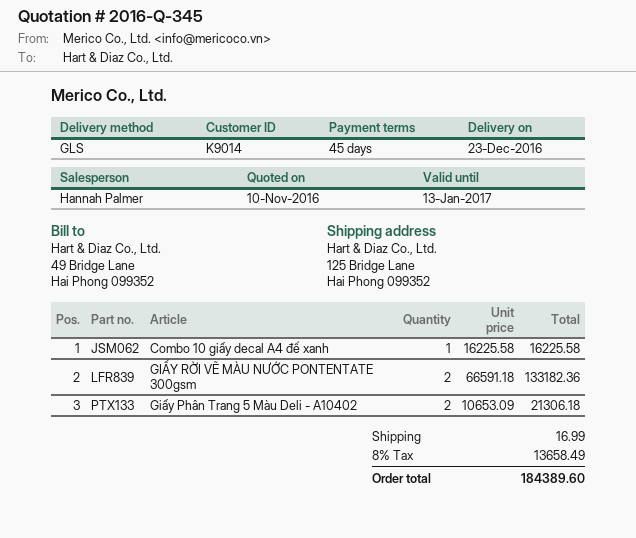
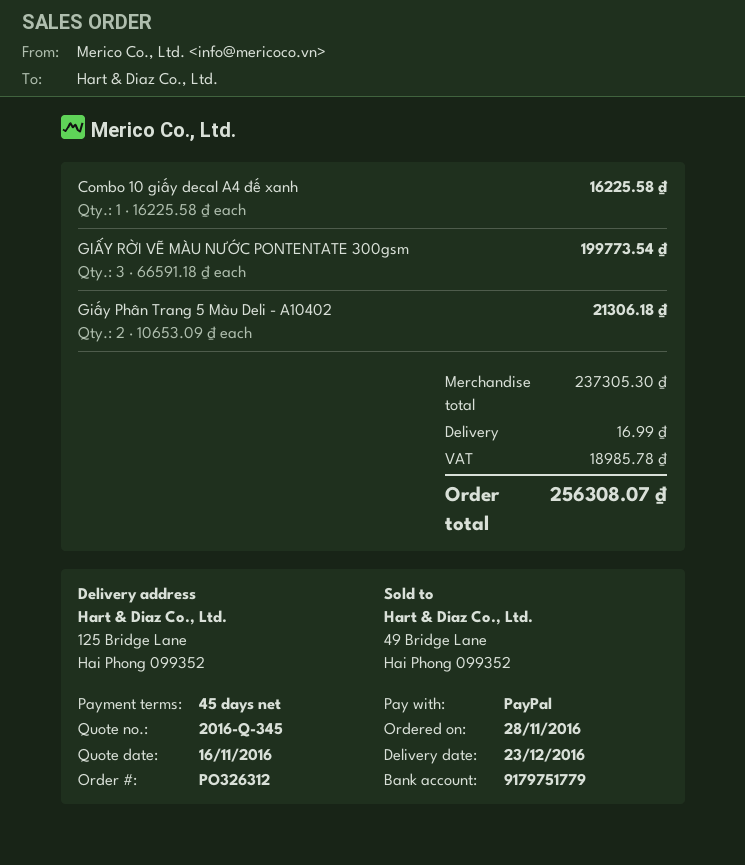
quote date: 2016-11-10 -> 2016-11-16
GIẤY RỜI VẼ MÀU NƯỚC PONTENTATE 300gsm: 2 x 66591.18 = 133182.36 -> 3 x 66591.18 = 199773.54
tax: 13658.49 -> 18985.78
total: 184389.60 -> 256308.07

